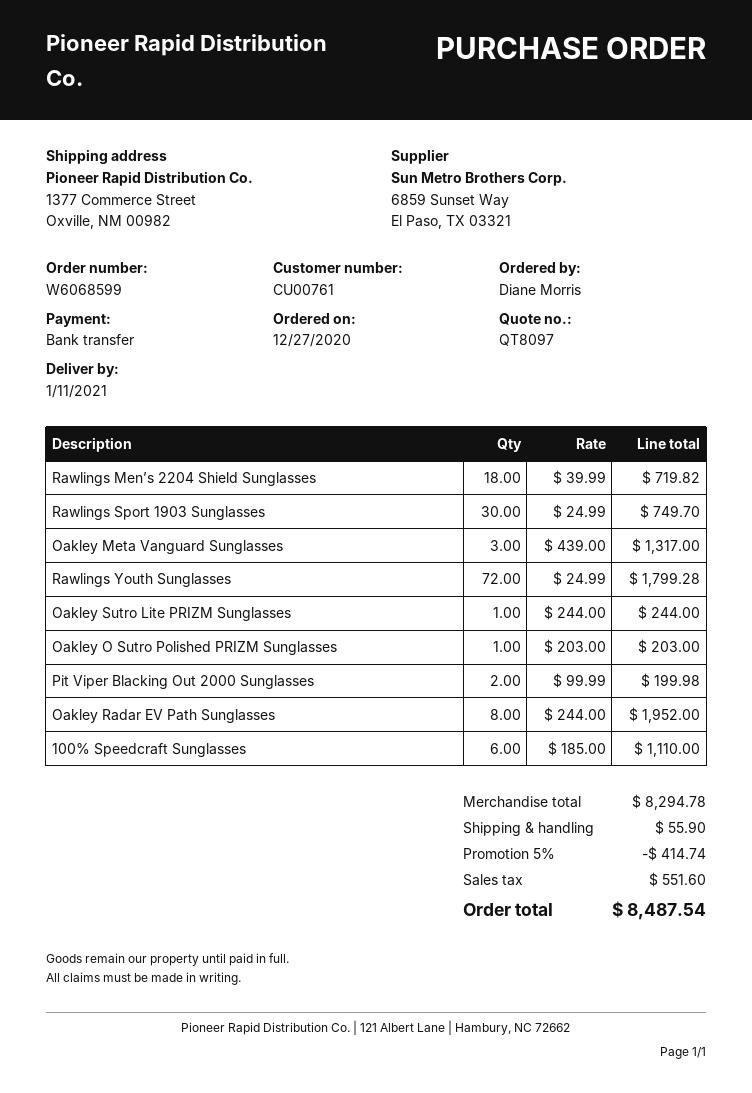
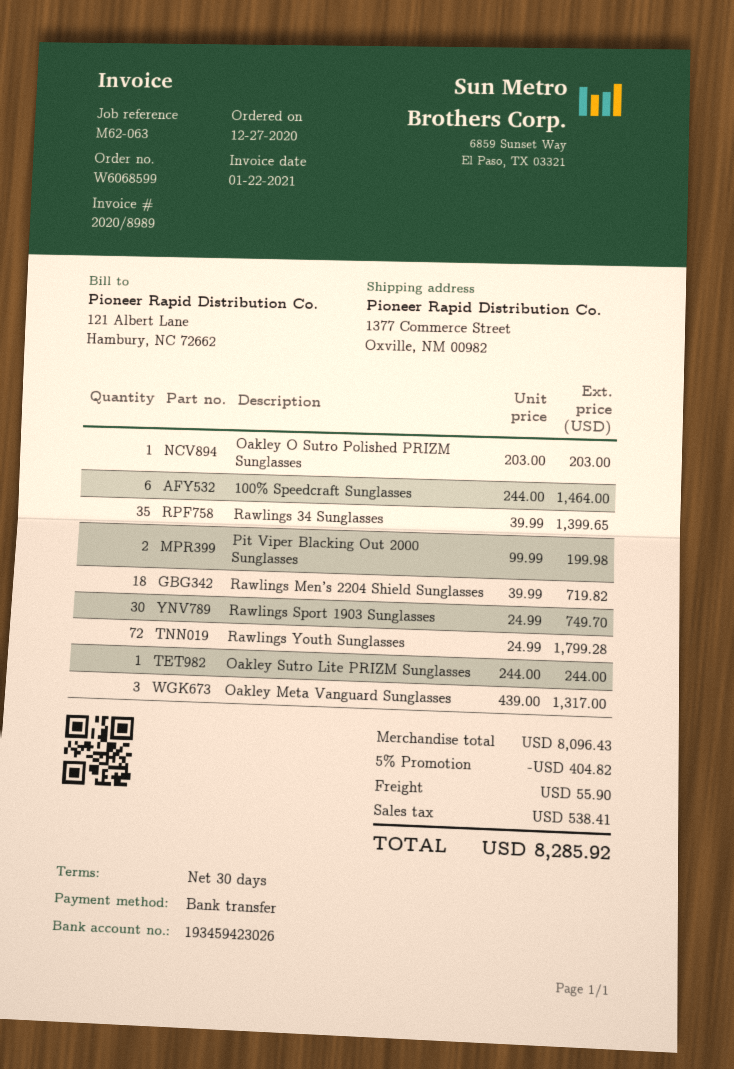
Oakley Radar EV Path Sunglasses: 8 x 244.00 = 1952.00 -> none
100% Speedcraft Sunglasses: 6 x 185.00 = 1110.00 -> 6 x 244.00 = 1464.00
Rawlings 34 Sunglasses: none -> 35 x 39.99 = 1399.65
subtotal: 8294.78 -> 8096.43
discount: 5% = 414.74 -> 5% = 404.82
tax: 551.60 -> 538.41
total: 8487.54 -> 8285.92

